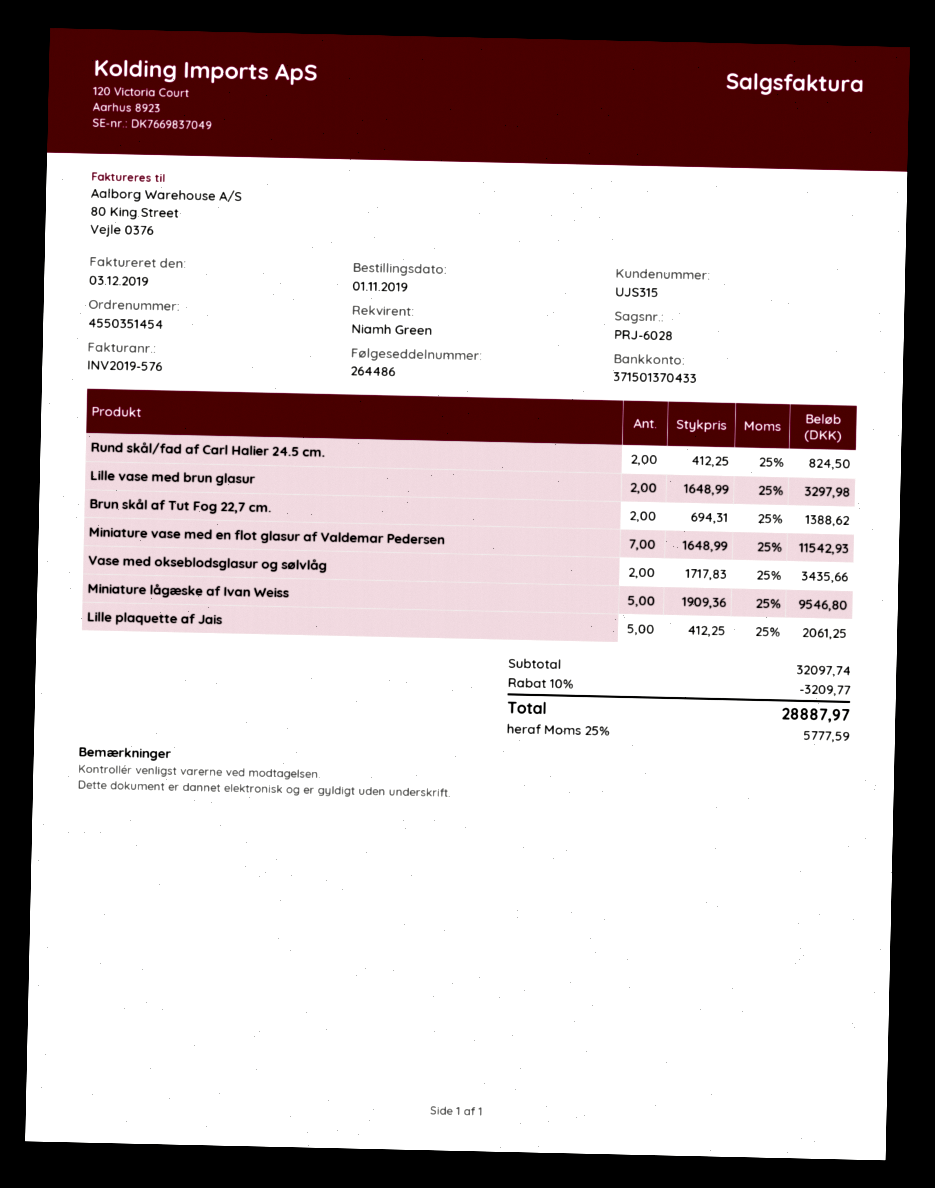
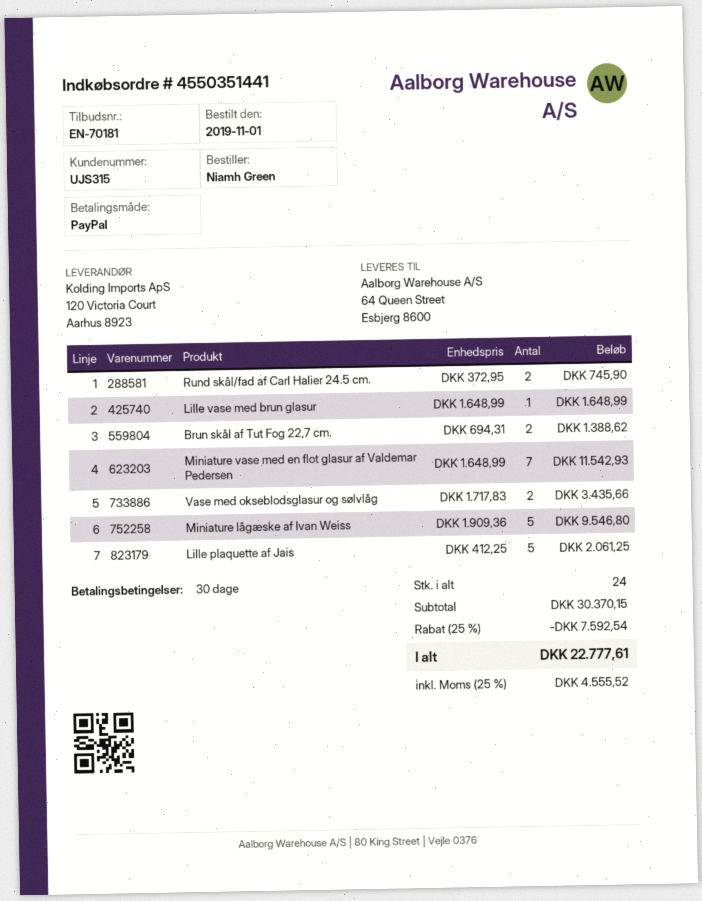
order number: 4550351454 -> 4550351441
Rund skål/fad af Carl Halier 24.5 cm.: 2 x 412.25 = 824.50 -> 2 x 372.95 = 745.90
Lille vase med brun glasur: 2 x 1648.99 = 3297.98 -> 1 x 1648.99 = 1648.99
subtotal: 32097.74 -> 30370.15
discount: 10% = 3209.77 -> 25% = 7592.54
tax: 25% = 5777.59 -> 25% = 4555.52
total: 28887.97 -> 22777.61

